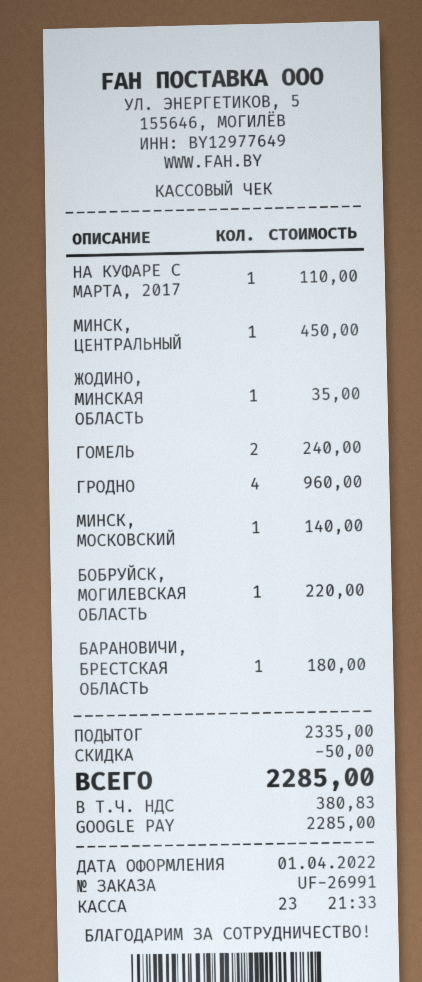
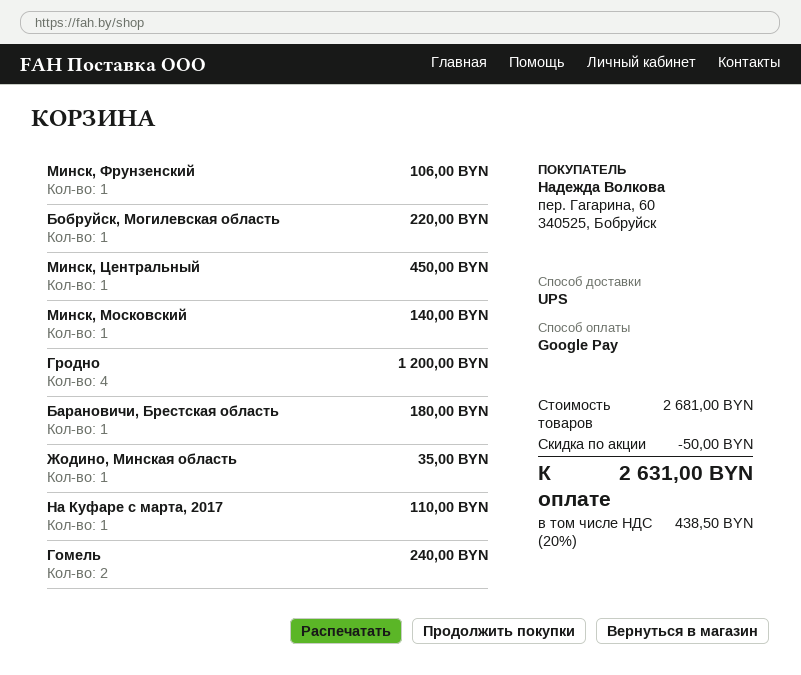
ГРОДНО: 4 for 960.00 -> 4 for 1200.00
Минск, Фрунзенский: none -> 1 for 106.00
subtotal: 2335.00 -> 2681.00
tax: 380.83 -> 438.50
total: 2285.00 -> 2631.00

